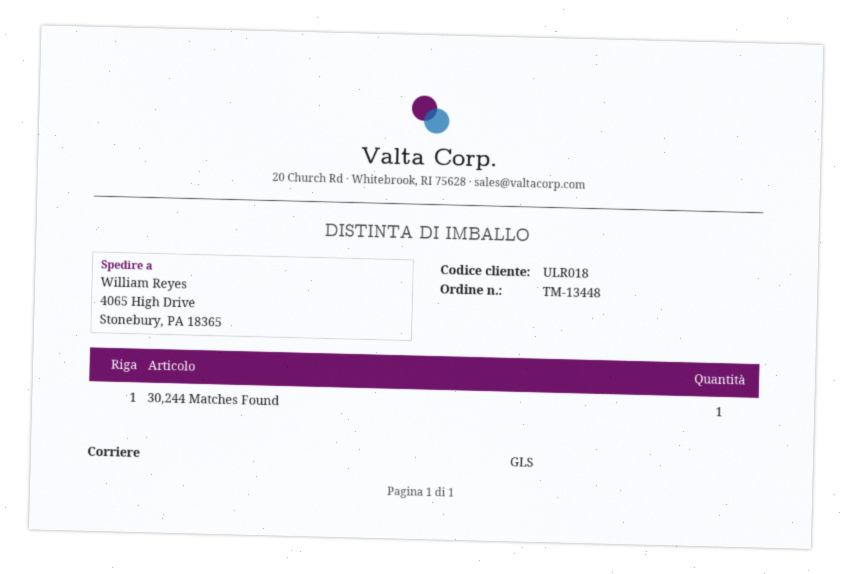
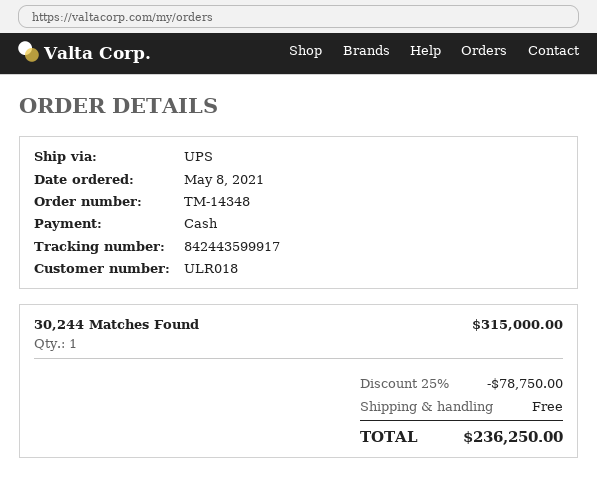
order number: TM-13448 -> TM-14348
shipping method: GLS -> UPS

